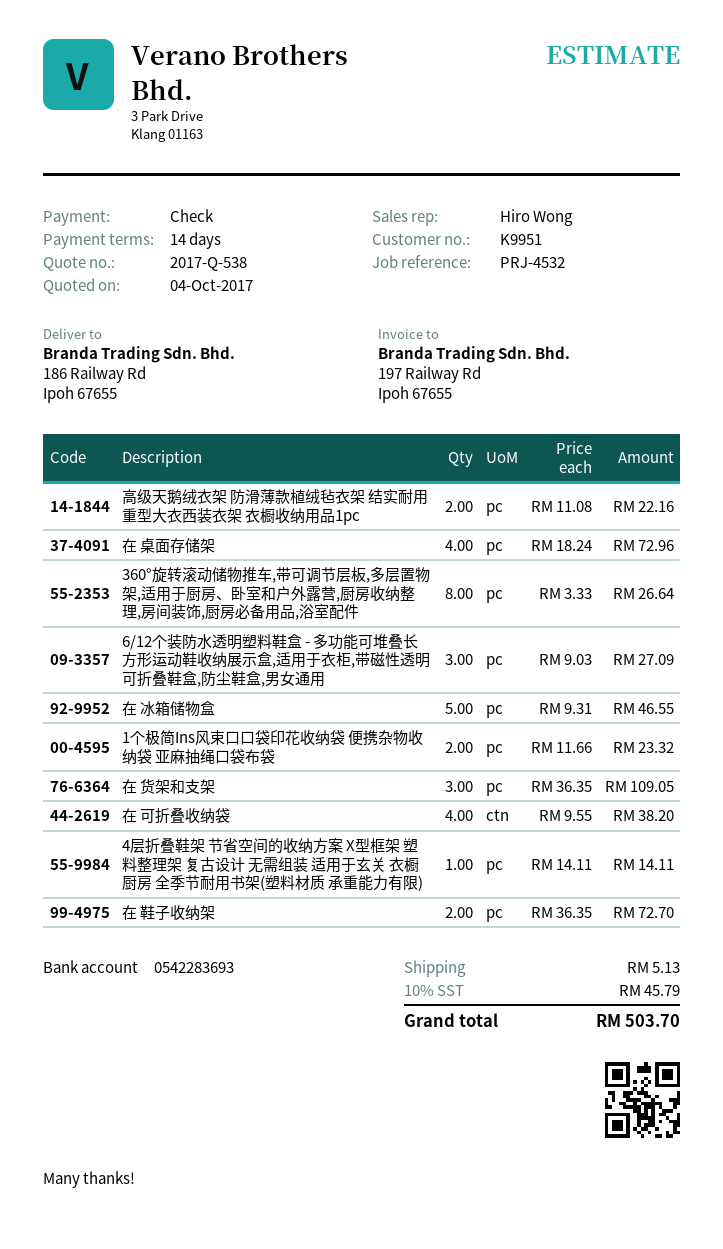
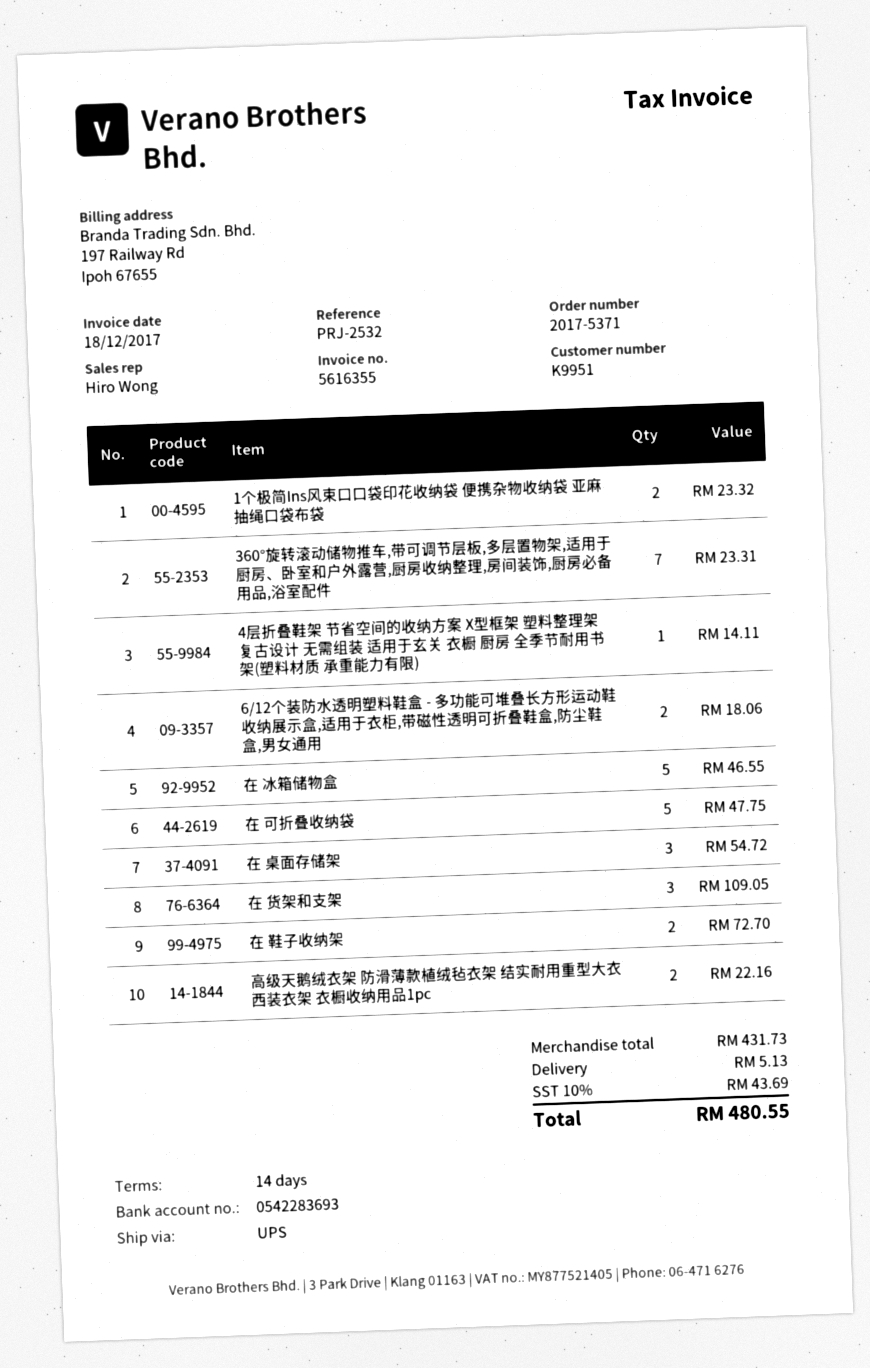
reference: PRJ-4532 -> PRJ-2532
在 桌面存储架: 4 for 72.96 -> 3 for 54.72
360°旋转滚动储物推车,带可调节层板,多层置物架,适用于厨房、卧室和户外露营,厨房收纳整理,房间装饰,厨房必备用品,浴室配件: 8 for 26.64 -> 7 for 23.31
6/12个装防水透明塑料鞋盒 - 多功能可堆叠长方形运动鞋收纳展示盒,适用于衣柜,带磁性透明可折叠鞋盒,防尘鞋盒,男女通用: 3 for 27.09 -> 2 for 18.06
在 可折叠收纳袋: 4 for 38.20 -> 5 for 47.75
tax: 10% = 45.79 -> 10% = 43.69
total: 503.70 -> 480.55

